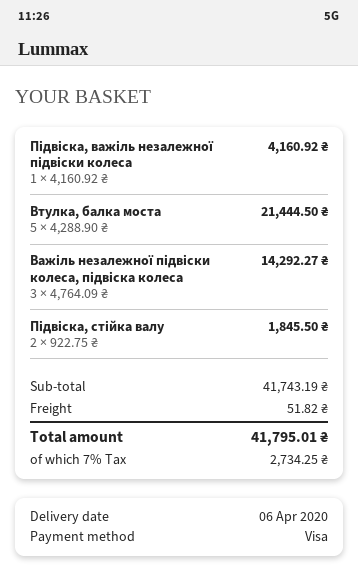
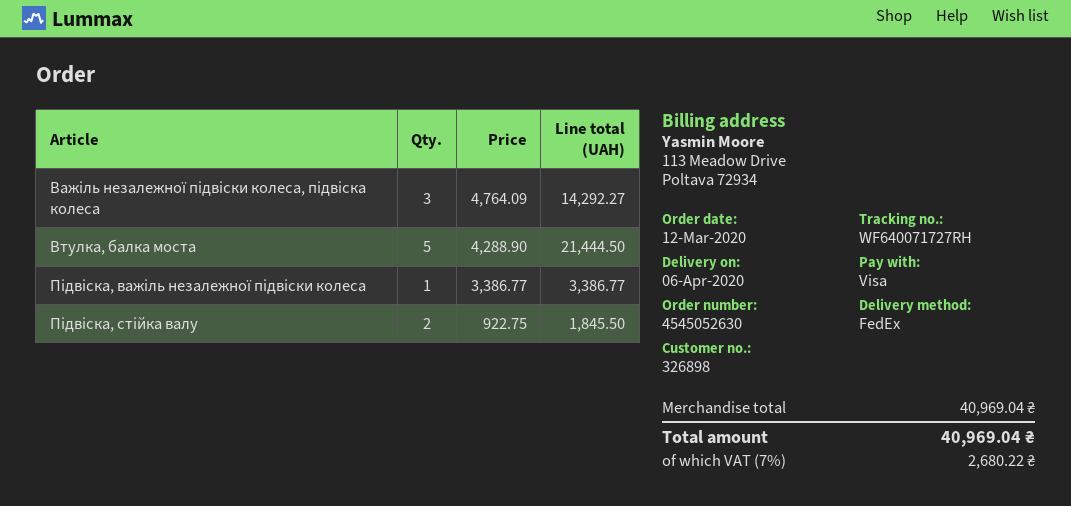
Підвіска, важіль незалежної підвіски колеса: 1 x 4160.92 = 4160.92 -> 1 x 3386.77 = 3386.77
subtotal: 41743.19 -> 40969.04
shipping: 51.82 -> none
tax: 7% = 2734.25 -> 7% = 2680.22
total: 41795.01 -> 40969.04

